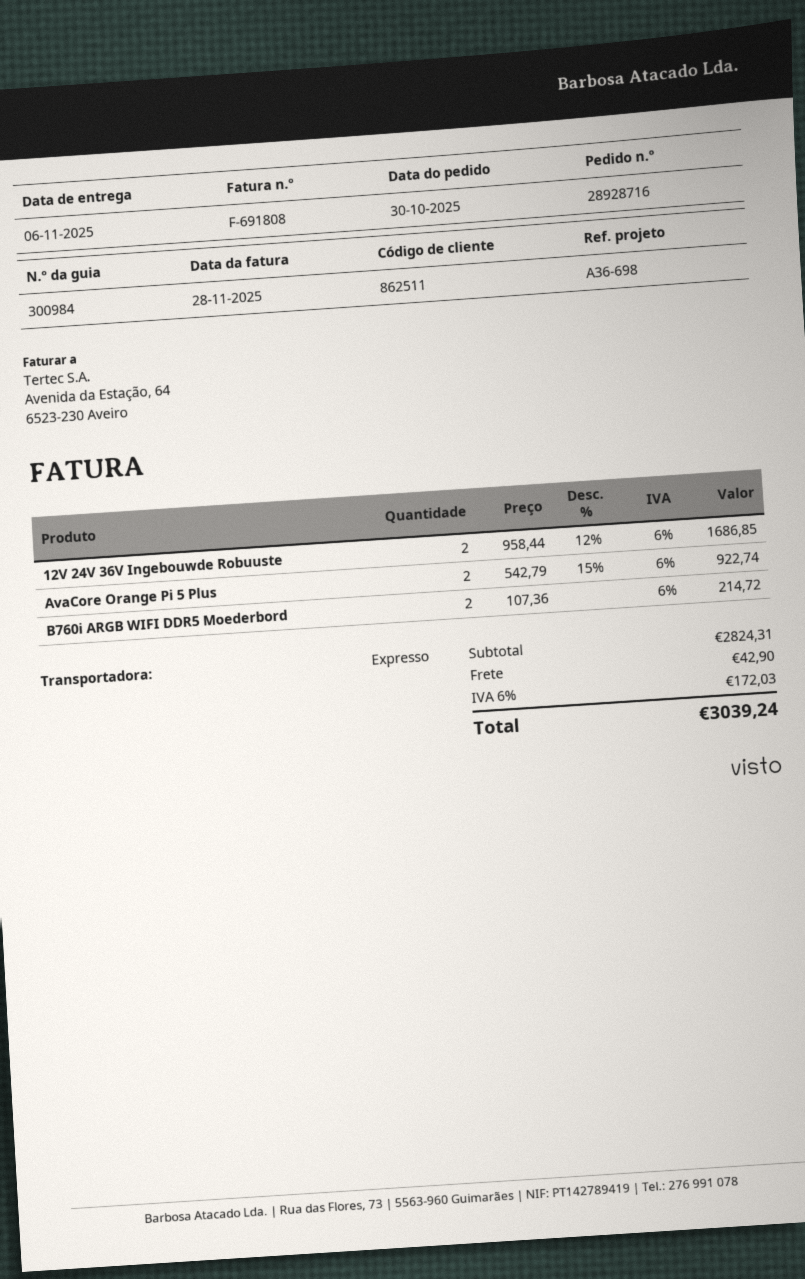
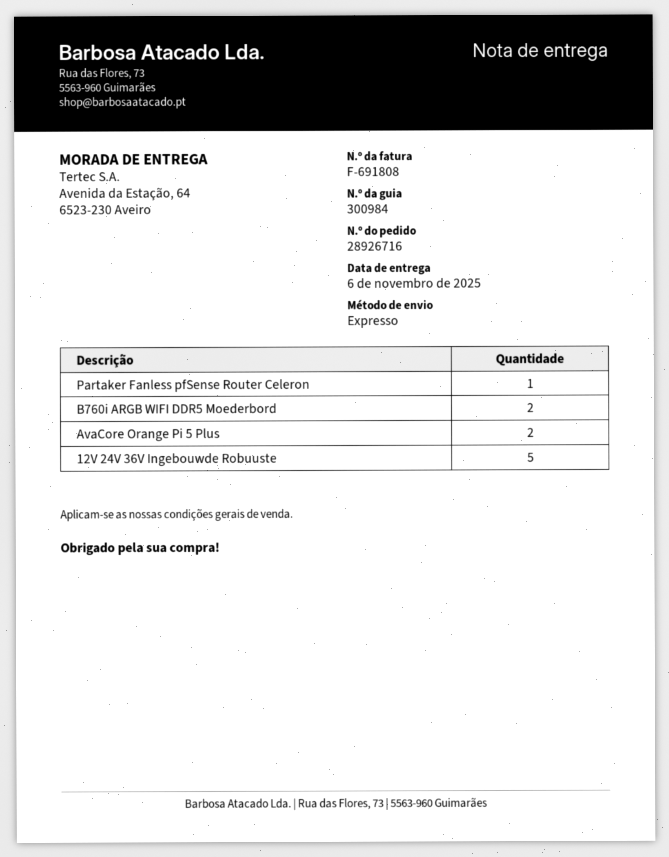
order number: 28928716 -> 28926716
12V 24V 36V Ingebouwde Robuuste: 2 -> 5
Partaker Fanless pfSense Router Celeron: none -> 1

